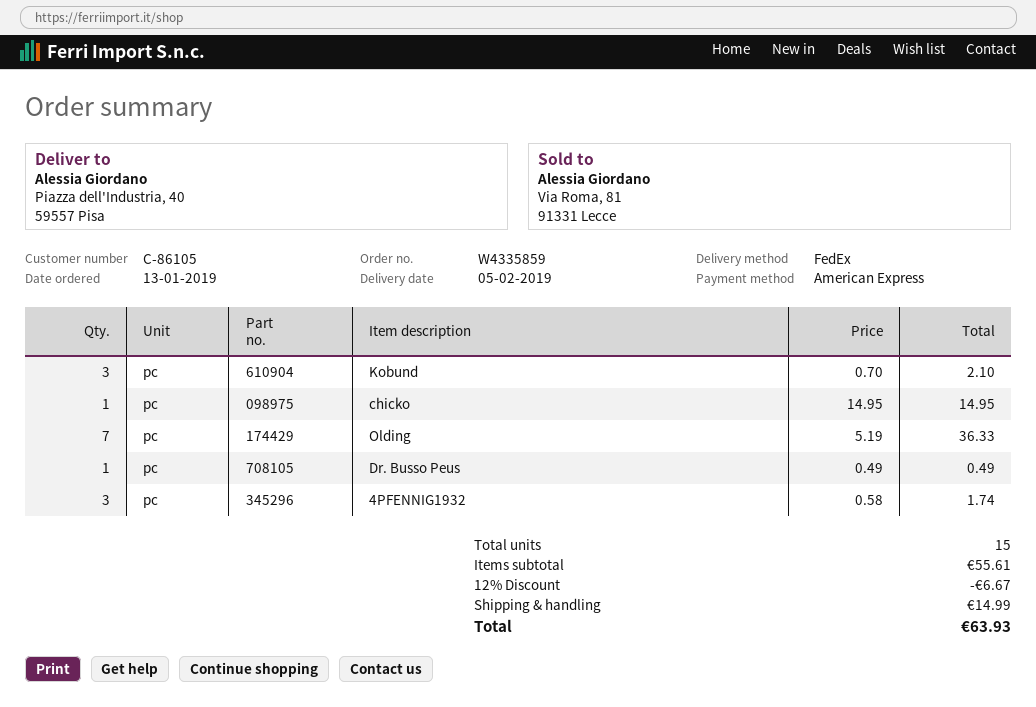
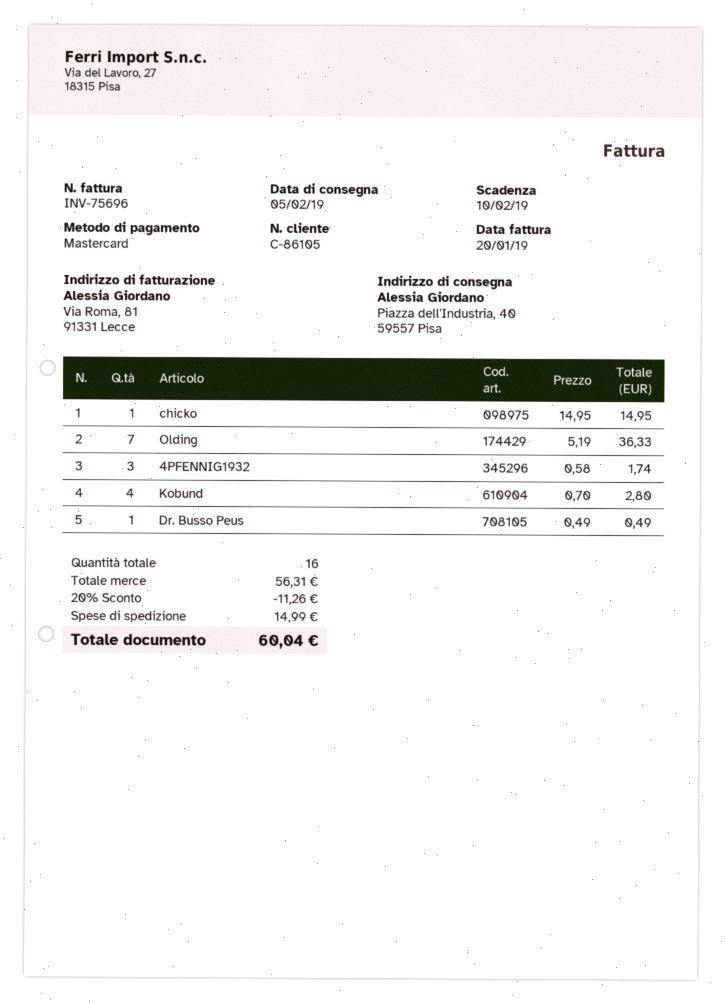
payment method: American Express -> Mastercard
Kobund: 3 x 0.70 = 2.10 -> 4 x 0.70 = 2.80
total quantity: 15 -> 16
subtotal: 55.61 -> 56.31
discount: 12% = 6.67 -> 20% = 11.26
total: 63.93 -> 60.04

